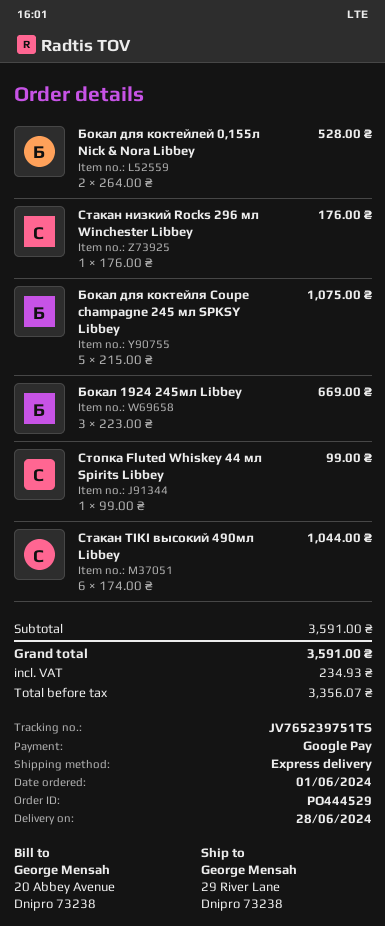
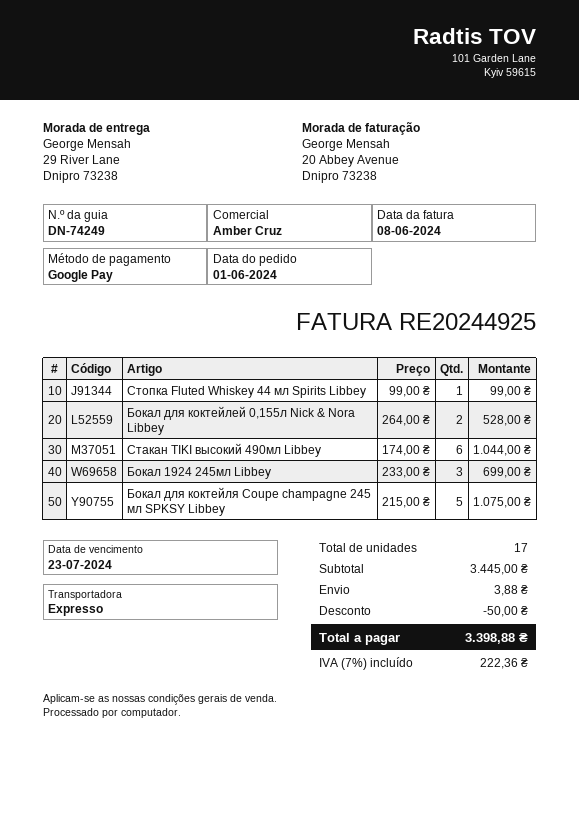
Стакан низкий Rocks 296 мл Winchester Libbey: 1 x 176.00 = 176.00 -> none
Бокал 1924 245мл Libbey: 3 x 223.00 = 669.00 -> 3 x 233.00 = 699.00
subtotal: 3591.00 -> 3445.00
discount: none -> 50.00
shipping: none -> 3.88
tax: 234.93 -> 222.36
total: 3591.00 -> 3398.88

